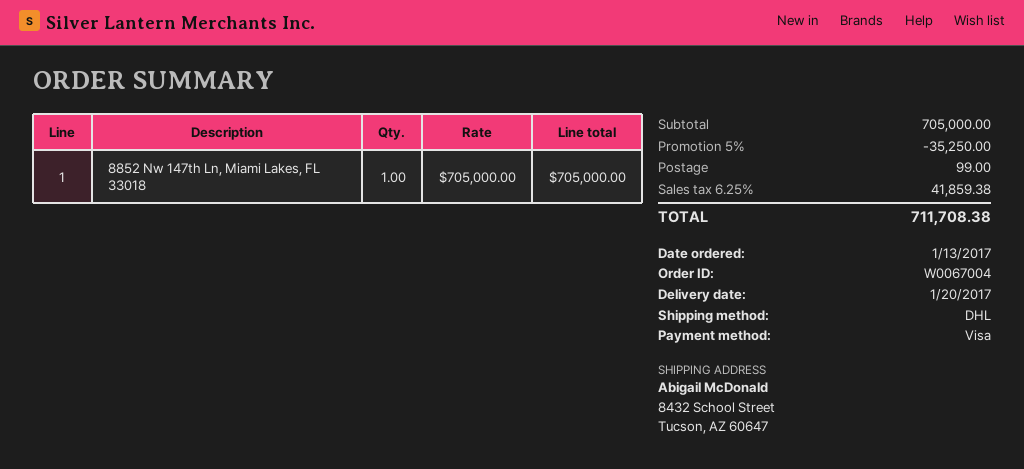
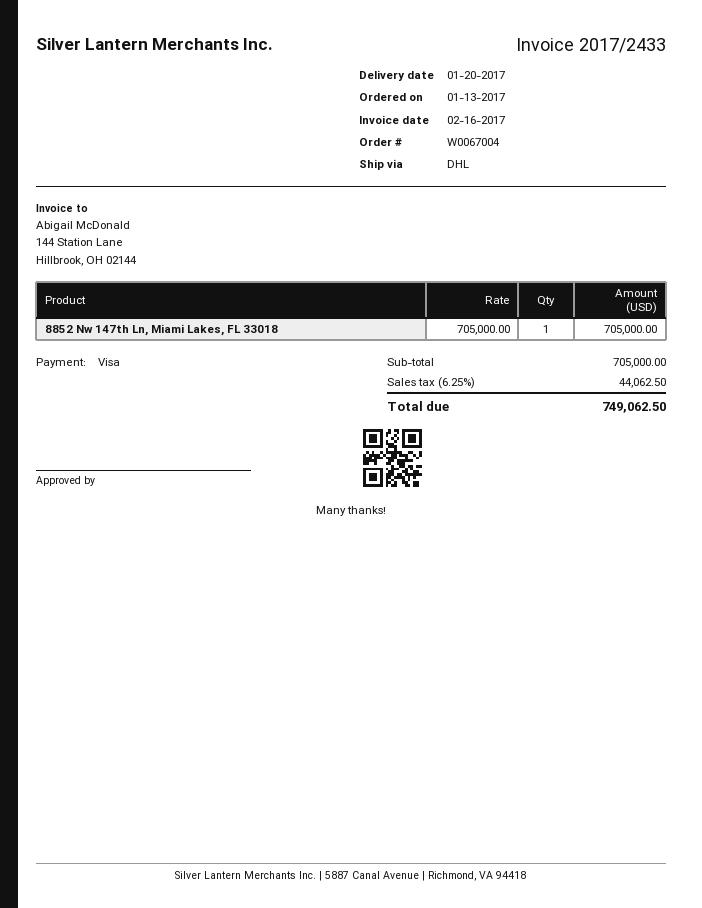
discount: 5% = 35250.00 -> none
shipping: 99.00 -> none
tax: 6.25% = 41859.38 -> 6.25% = 44062.50
total: 711708.38 -> 749062.50

